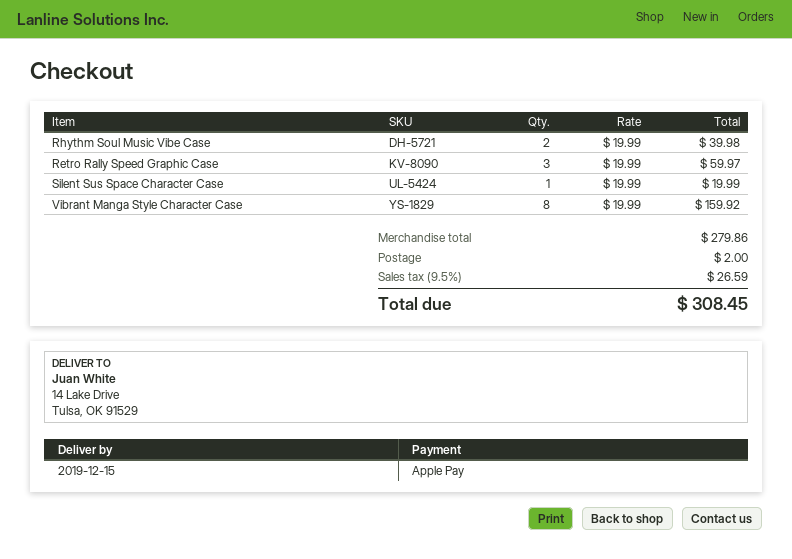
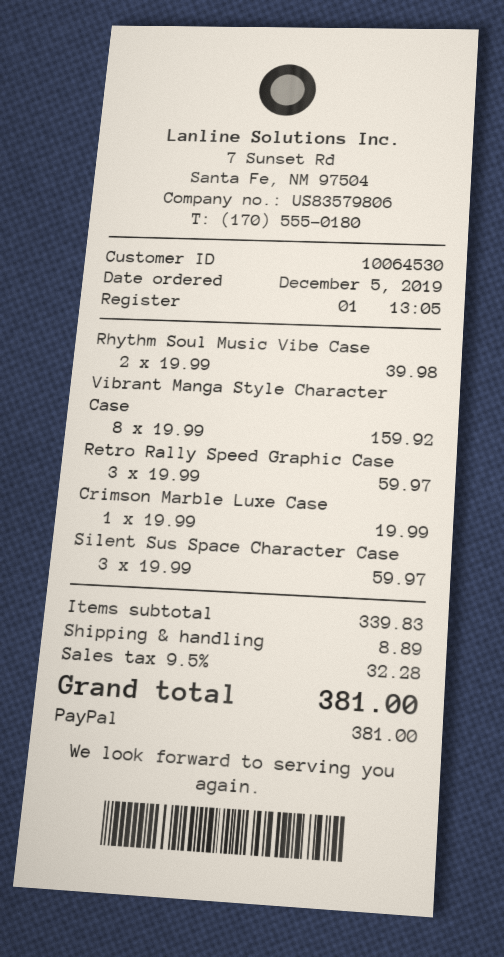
payment method: Apple Pay -> PayPal
Silent Sus Space Character Case: 1 x 19.99 = 19.99 -> 3 x 19.99 = 59.97
Crimson Marble Luxe Case: none -> 1 x 19.99 = 19.99
subtotal: 279.86 -> 339.83
shipping: 2.00 -> 8.89
tax: 9.5% = 26.59 -> 9.5% = 32.28
total: 308.45 -> 381.00

